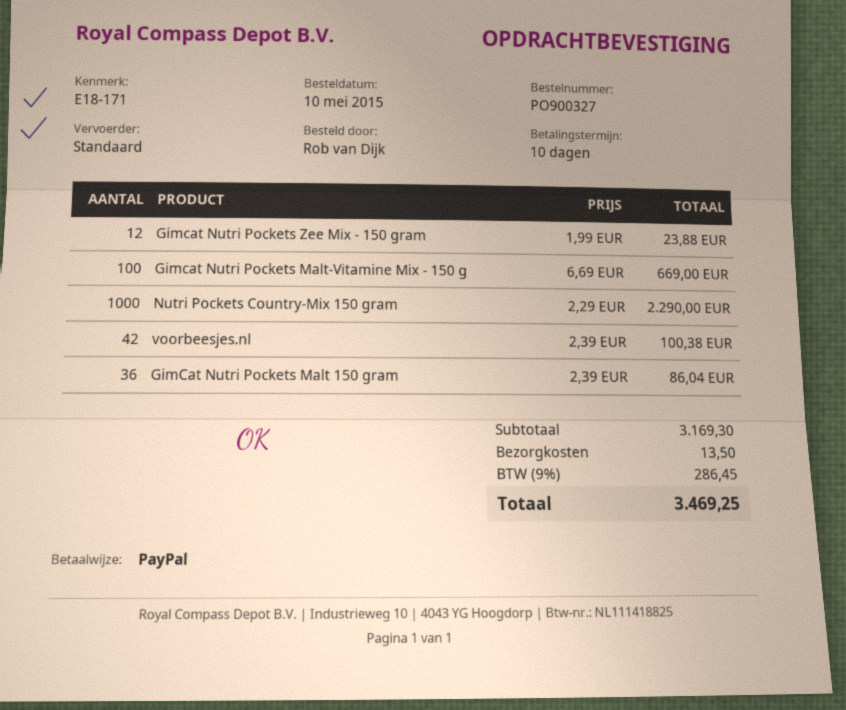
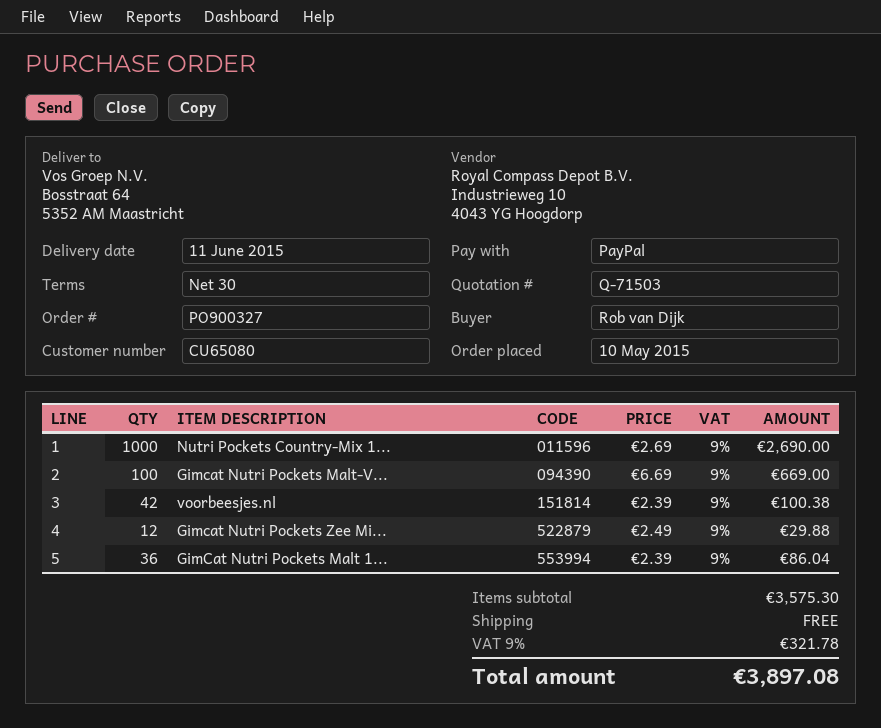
payment terms: 10 days -> 30 days
Gimcat Nutri Pockets Zee Mix - 150 gram: 12 x 1.99 = 23.88 -> 12 x 2.49 = 29.88
Nutri Pockets Country-Mix 150 gram: 1000 x 2.29 = 2290.00 -> 1000 x 2.69 = 2690.00
subtotal: 3169.30 -> 3575.30
shipping: 13.50 -> 0.00
tax: 9% = 286.45 -> 9% = 321.78
total: 3469.25 -> 3897.08

